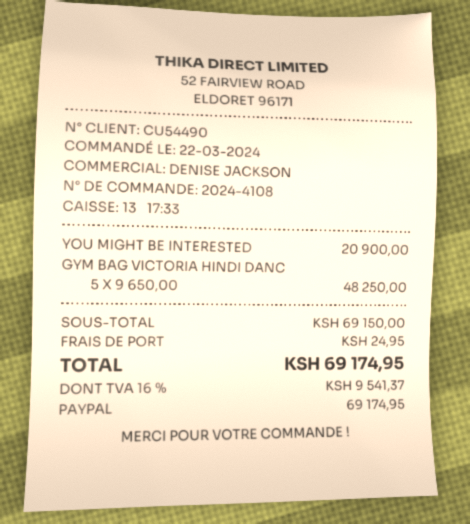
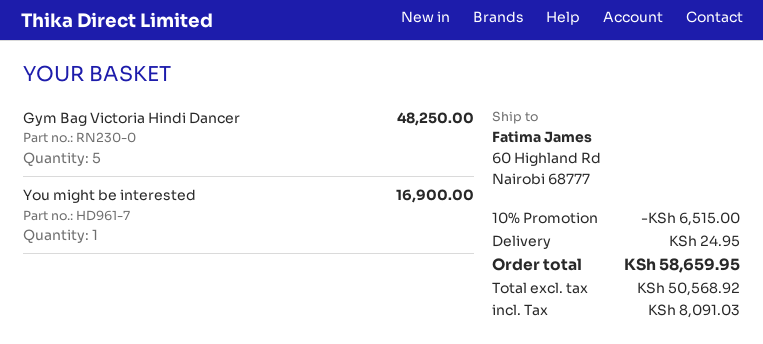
YOU MIGHT BE INTERESTED: 1 for 20900.00 -> 1 for 16900.00
discount: none -> 10% = 6515.00
tax: 9541.37 -> 8091.03
total: 69174.95 -> 58659.95

